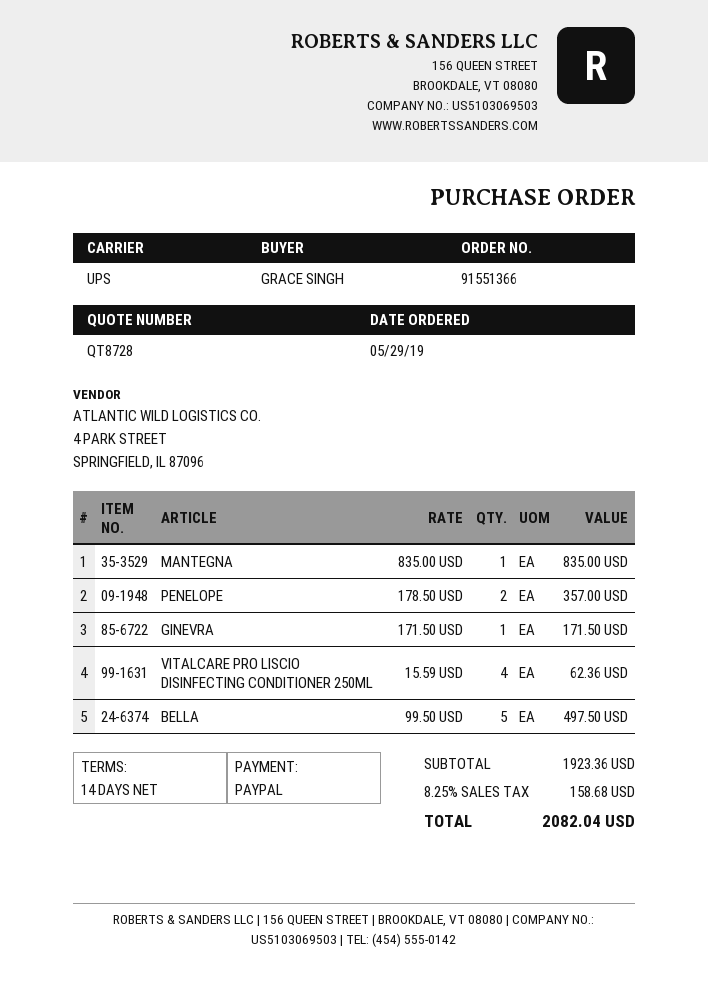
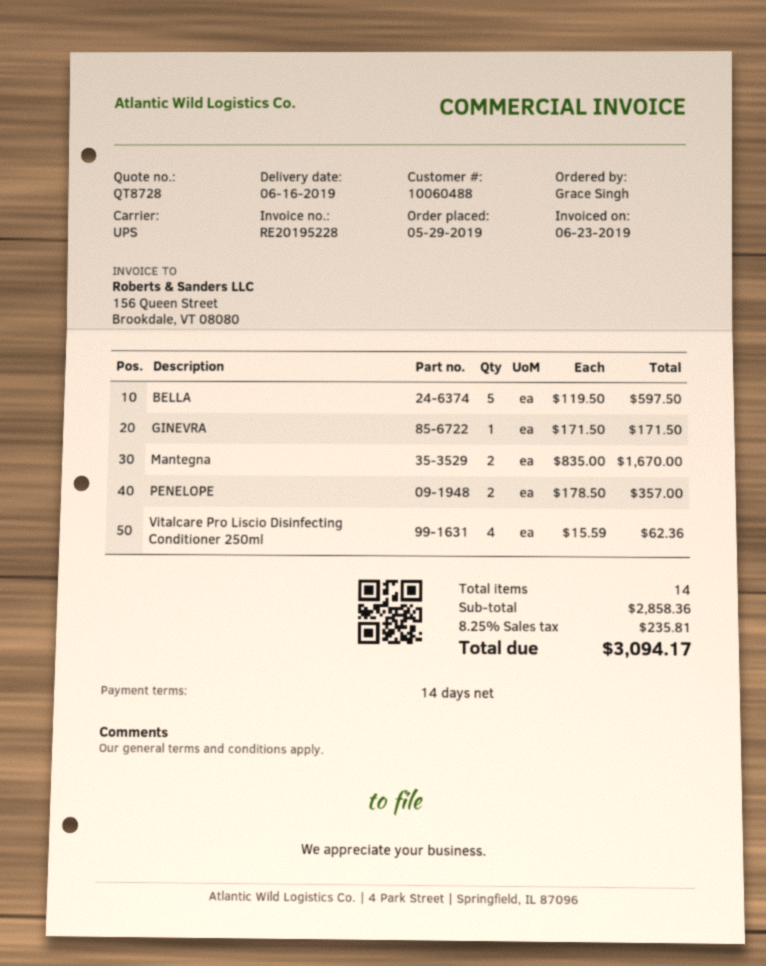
MANTEGNA: 1 x 835.00 = 835.00 -> 2 x 835.00 = 1670.00
BELLA: 5 x 99.50 = 497.50 -> 5 x 119.50 = 597.50
subtotal: 1923.36 -> 2858.36
tax: 8.25% = 158.68 -> 8.25% = 235.81
total: 2082.04 -> 3094.17

